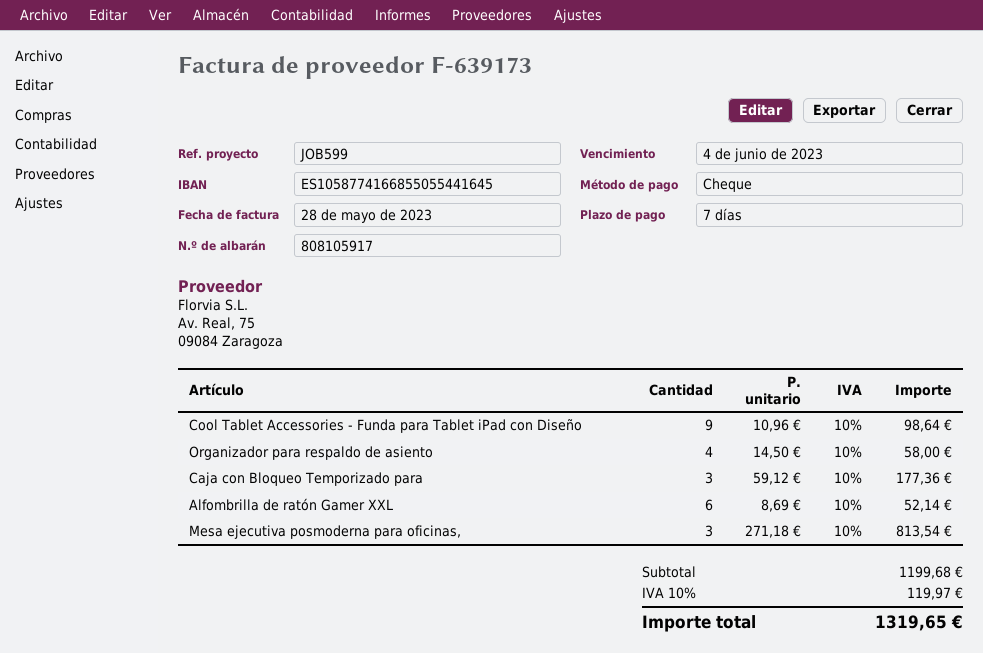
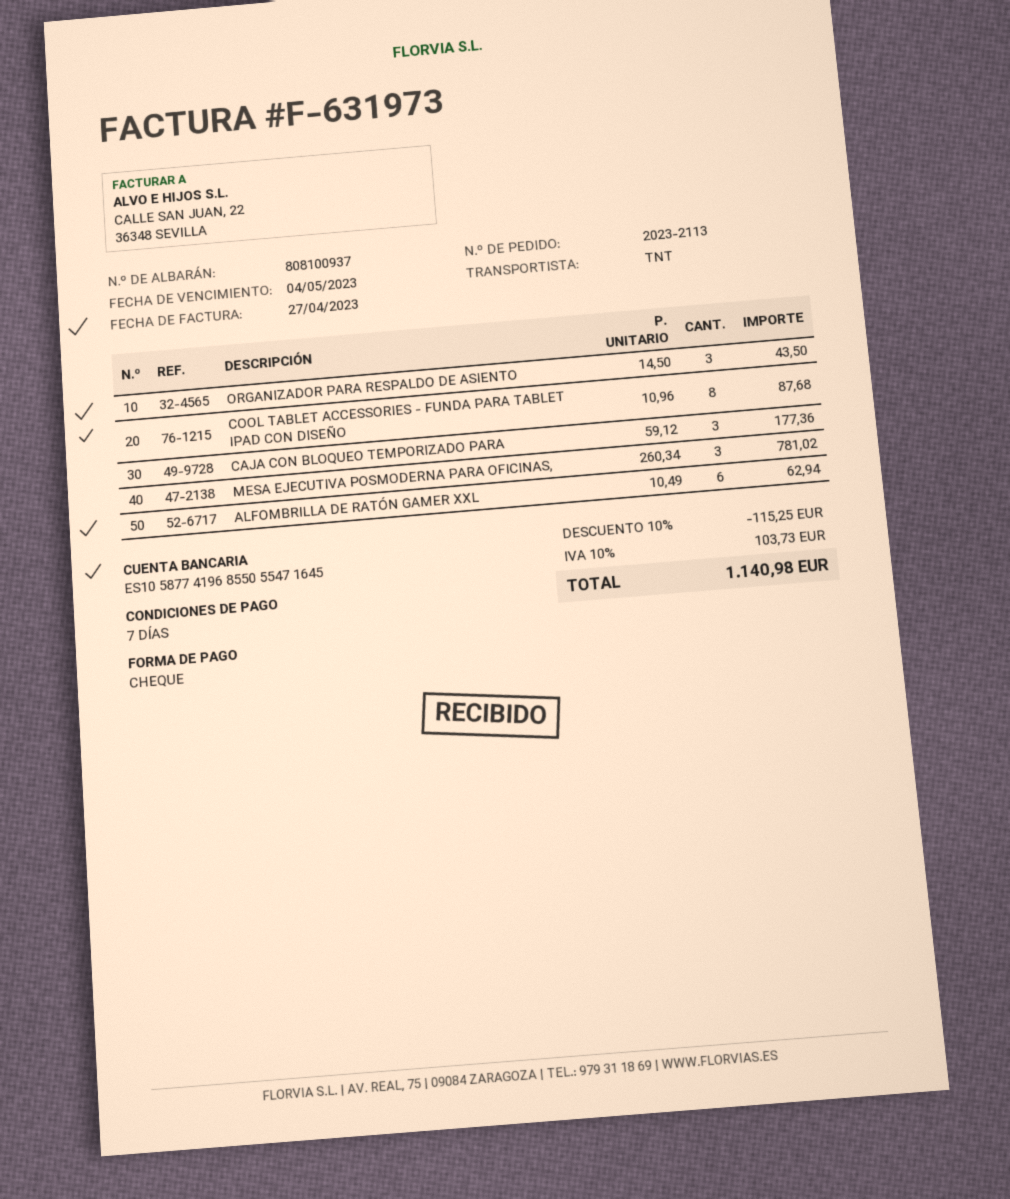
delivery note number: 808105917 -> 808100937
invoice number: F-639173 -> F-631973
invoice date: 2023-05-28 -> 2023-04-27
due date: 2023-06-04 -> 2023-05-04
bank account: ES1058774166855055441645 -> ES1058774196855055471645
Cool Tablet Accessories - Funda para Tablet iPad con Diseño: 9 x 10.96 = 98.64 -> 8 x 10.96 = 87.68
Organizador para respaldo de asiento: 4 x 14.50 = 58.00 -> 3 x 14.50 = 43.50
Alfombrilla de ratón Gamer XXL: 6 x 8.69 = 52.14 -> 6 x 10.49 = 62.94
Mesa ejecutiva posmoderna para oficinas,: 3 x 271.18 = 813.54 -> 3 x 260.34 = 781.02
discount: none -> 10% = 115.25
tax: 10% = 119.97 -> 10% = 103.73
total: 1319.65 -> 1140.98

